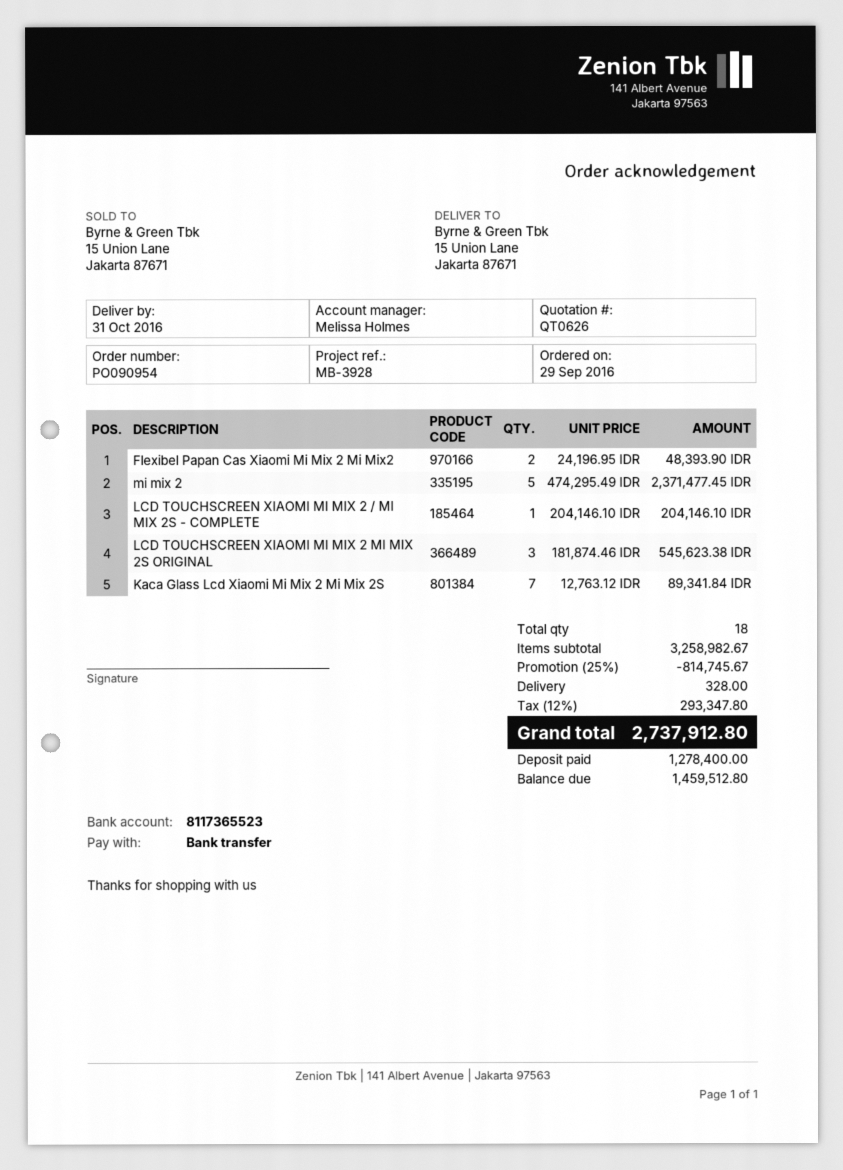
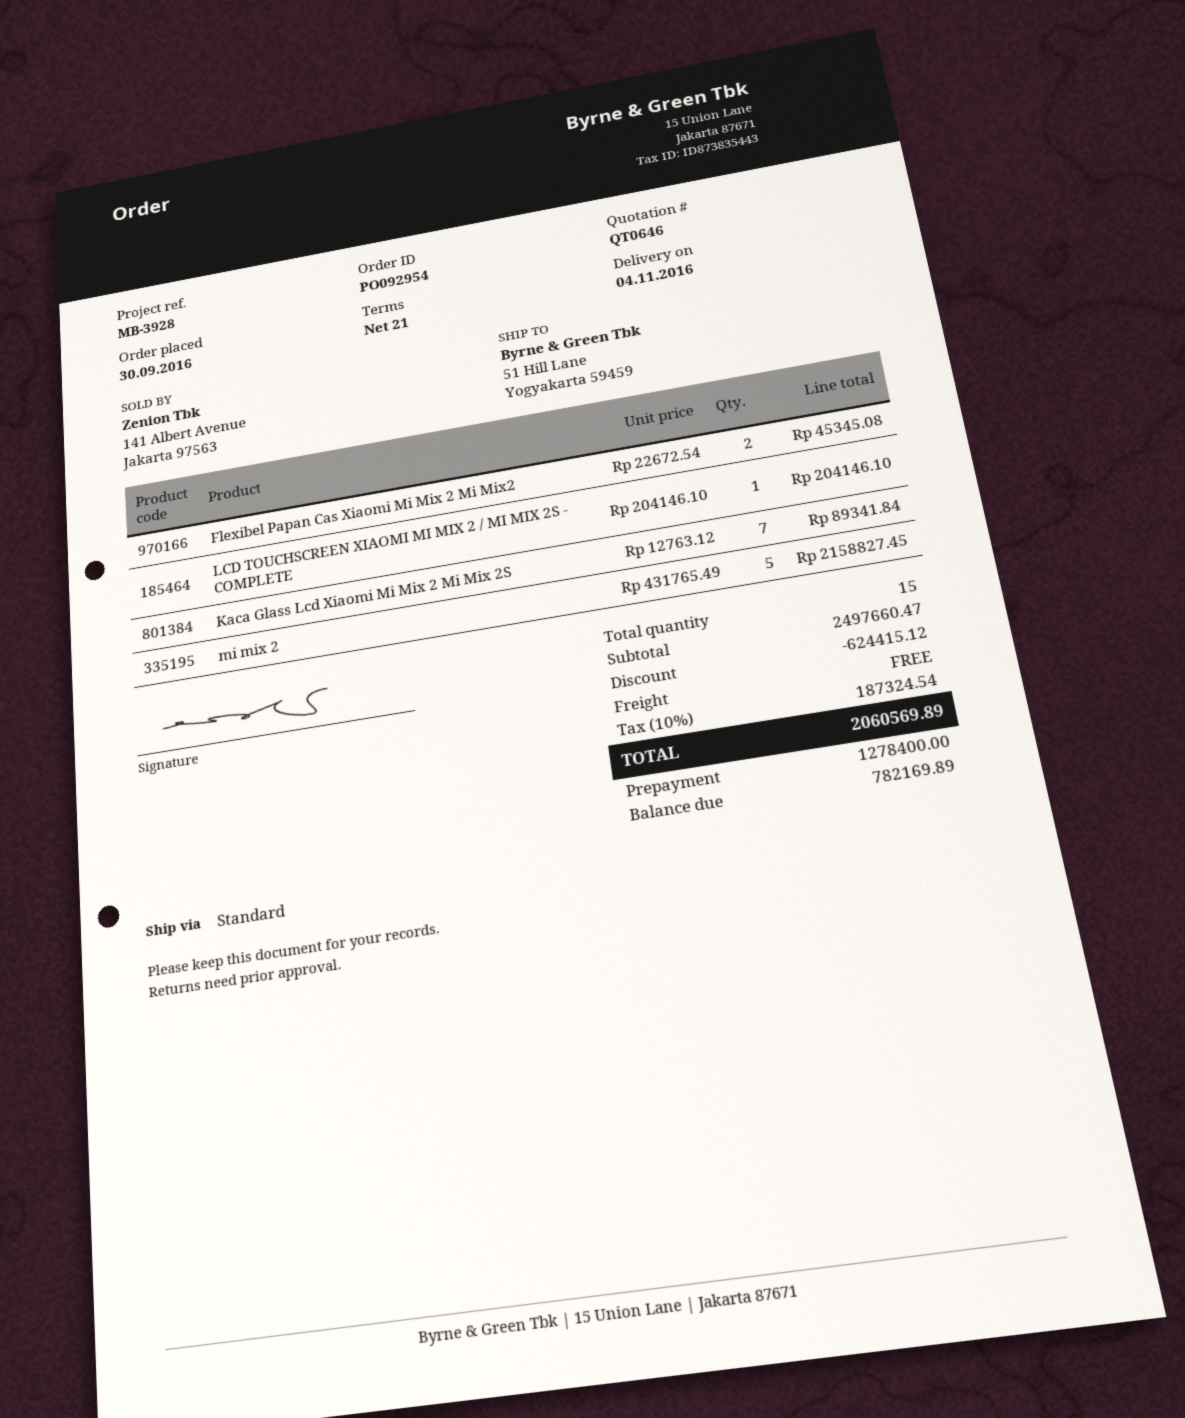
quote number: QT0626 -> QT0646
order number: PO090954 -> PO092954
order date: 2016-09-29 -> 2016-09-30
delivery date: 2016-10-31 -> 2016-11-04
ship to: 15 Union Lane, Jakarta 87671 -> 51 Hill Lane, Yogyakarta 59459
Flexibel Papan Cas Xiaomi Mi Mix 2 Mi Mix2: 2 x 24196.95 = 48393.90 -> 2 x 22672.54 = 45345.08
mi mix 2: 5 x 474295.49 = 2371477.45 -> 5 x 431765.49 = 2158827.45
LCD TOUCHSCREEN XIAOMI MI MIX 2 MI MIX 2S ORIGINAL: 3 x 181874.46 = 545623.38 -> none
total quantity: 18 -> 15
subtotal: 3258982.67 -> 2497660.47
discount: 814745.67 -> 624415.12
shipping: 328.00 -> 0.00
tax: 12% = 293347.80 -> 10% = 187324.54
total: 2737912.80 -> 2060569.89
balance: 1459512.80 -> 782169.89

